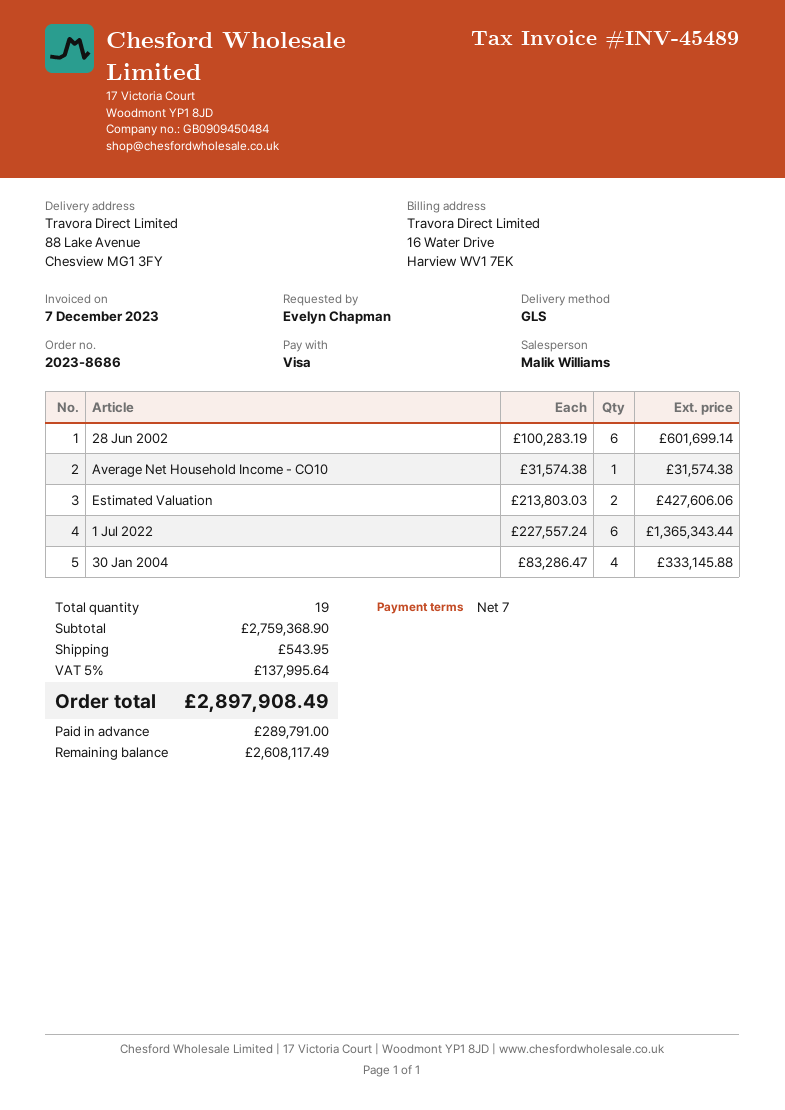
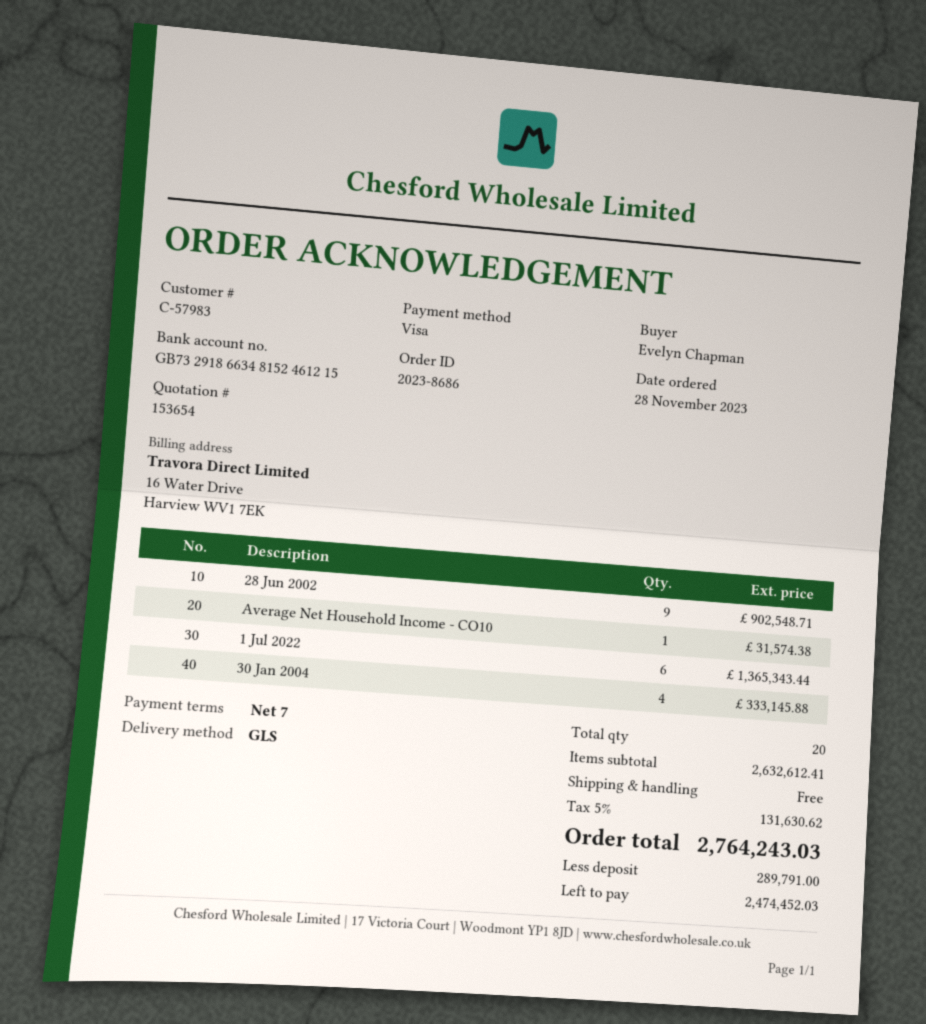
28 Jun 2002: 6 for 601699.14 -> 9 for 902548.71
Estimated Valuation: 2 for 427606.06 -> none
total quantity: 19 -> 20
subtotal: 2759368.90 -> 2632612.41
shipping: 543.95 -> 0.00
tax: 5% = 137995.64 -> 5% = 131630.62
total: 2897908.49 -> 2764243.03
balance: 2608117.49 -> 2474452.03

